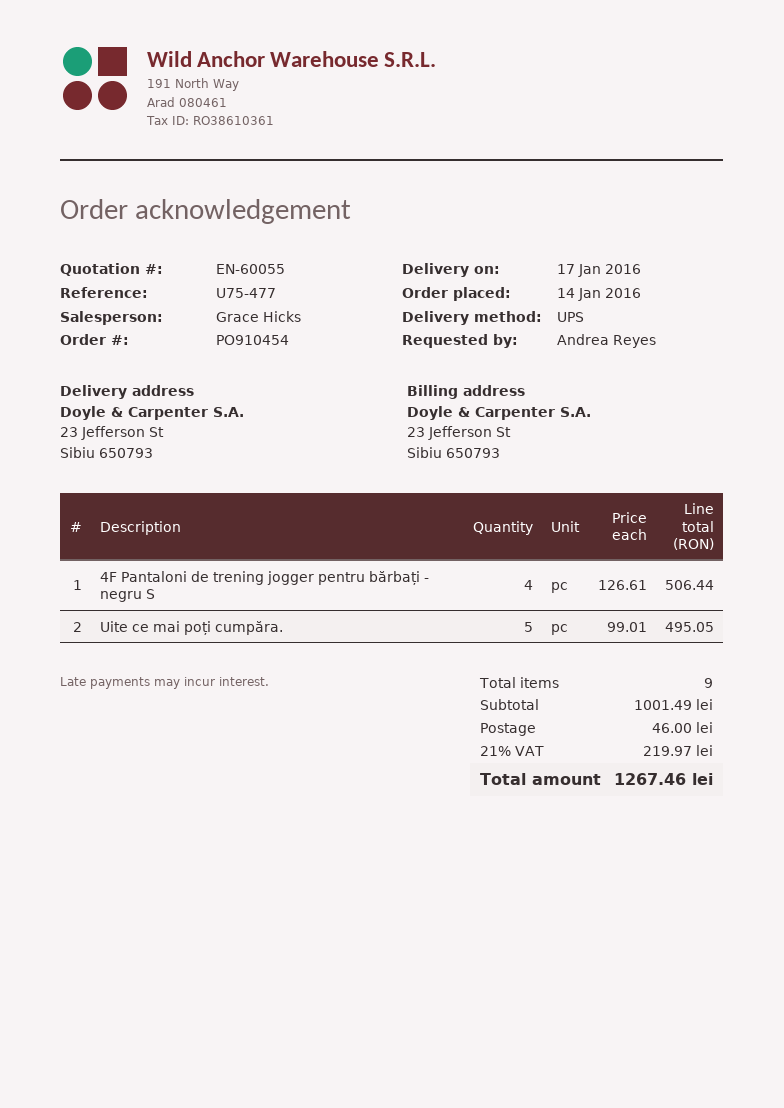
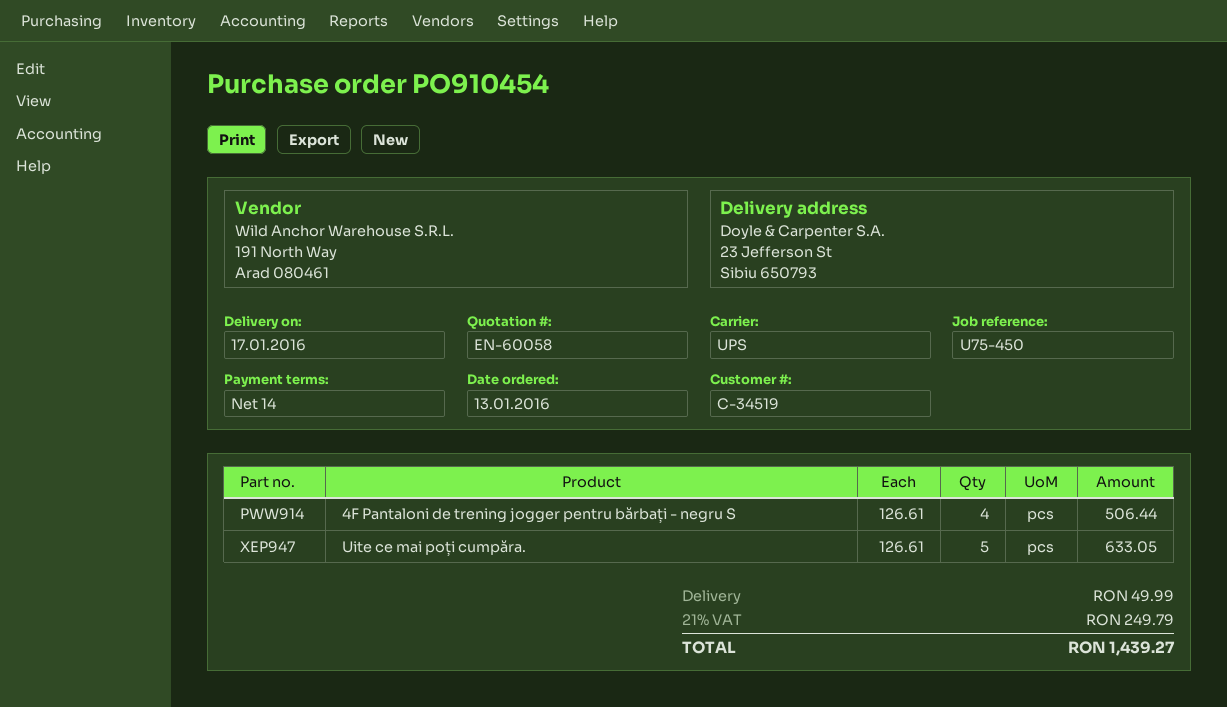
quote number: EN-60055 -> EN-60058
order date: 2016-01-14 -> 2016-01-13
reference: U75-477 -> U75-450
Uite ce mai poți cumpăra.: 5 x 99.01 = 495.05 -> 5 x 126.61 = 633.05
shipping: 46.00 -> 49.99
tax: 21% = 219.97 -> 21% = 249.79
total: 1267.46 -> 1439.27

